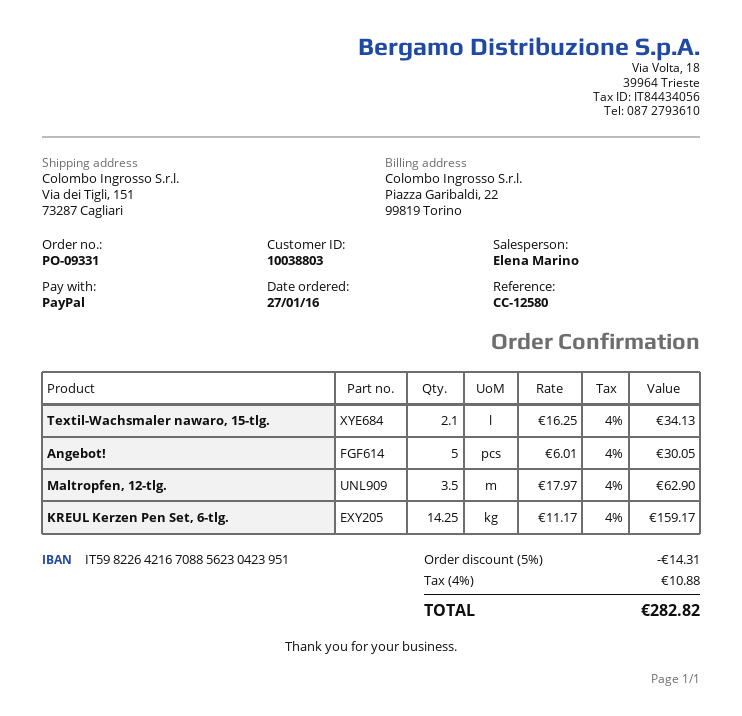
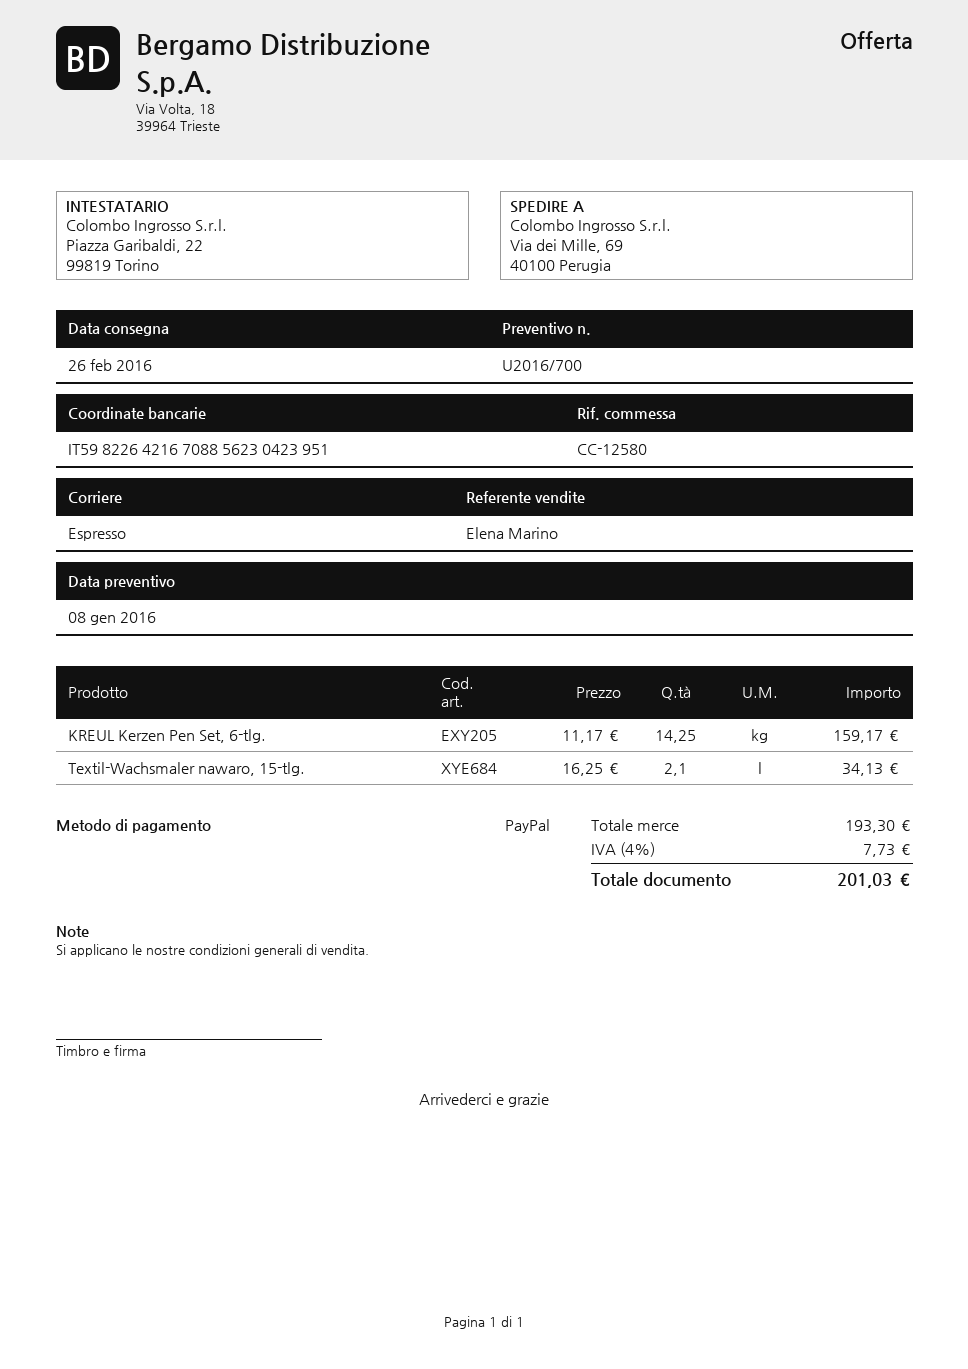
ship to: Via dei Tigli, 151, 73287 Cagliari -> Via dei Mille, 69, 40100 Perugia
Angebot!: 5 x 6.01 = 30.05 -> none
Maltropfen, 12-tlg.: 3.5 x 17.97 = 62.90 -> none
discount: 5% = 14.31 -> none
tax: 4% = 10.88 -> 4% = 7.73
total: 282.82 -> 201.03

